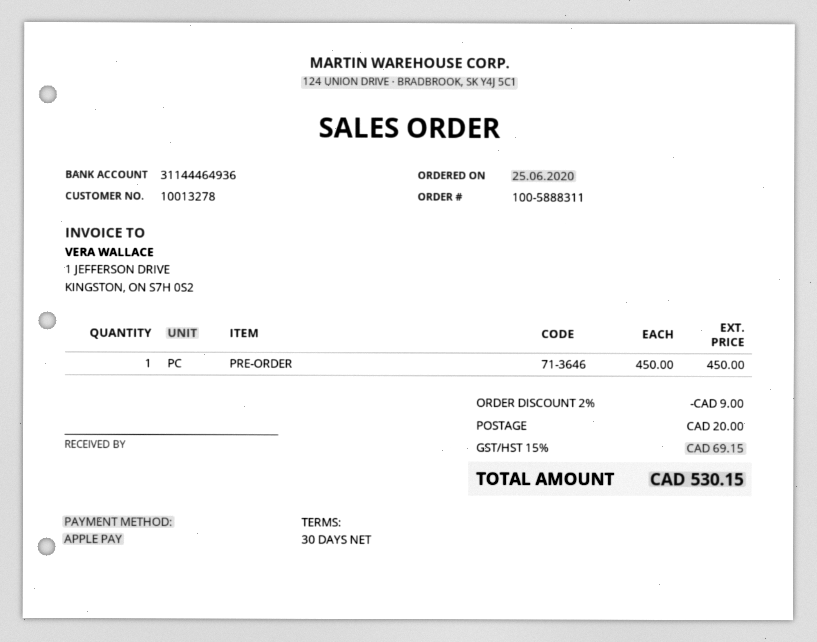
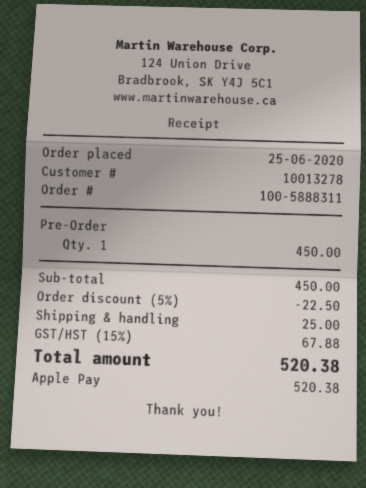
discount: 2% = 9.00 -> 5% = 22.50
shipping: 20.00 -> 25.00
tax: 15% = 69.15 -> 15% = 67.88
total: 530.15 -> 520.38

